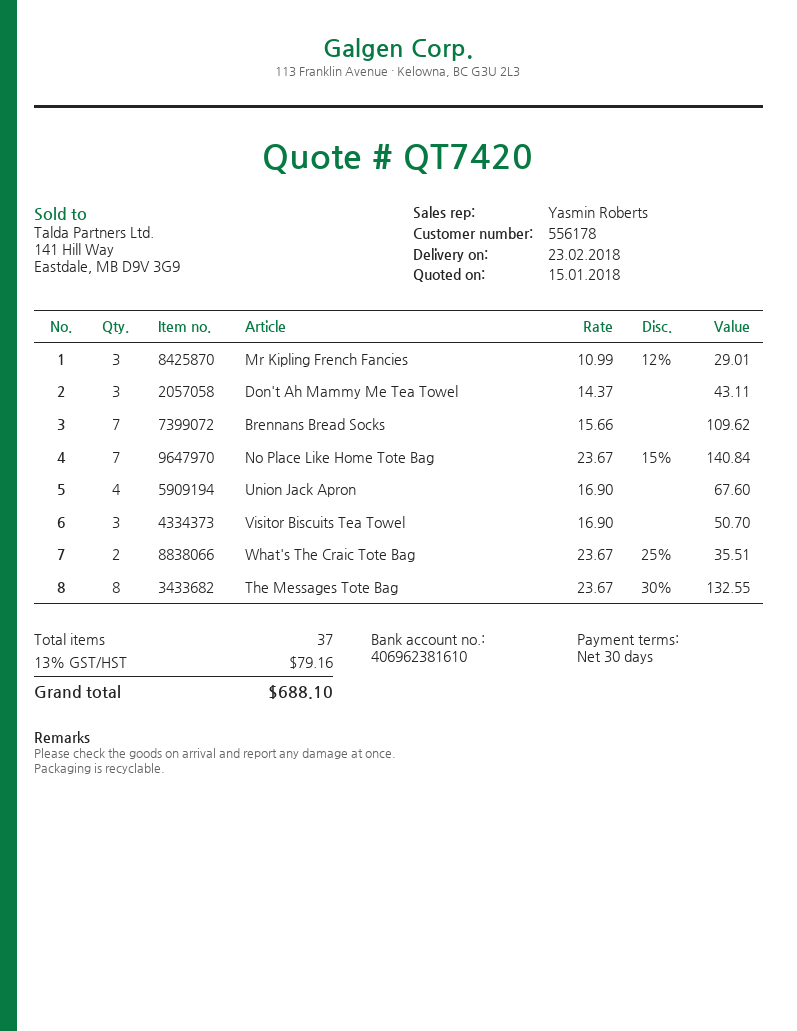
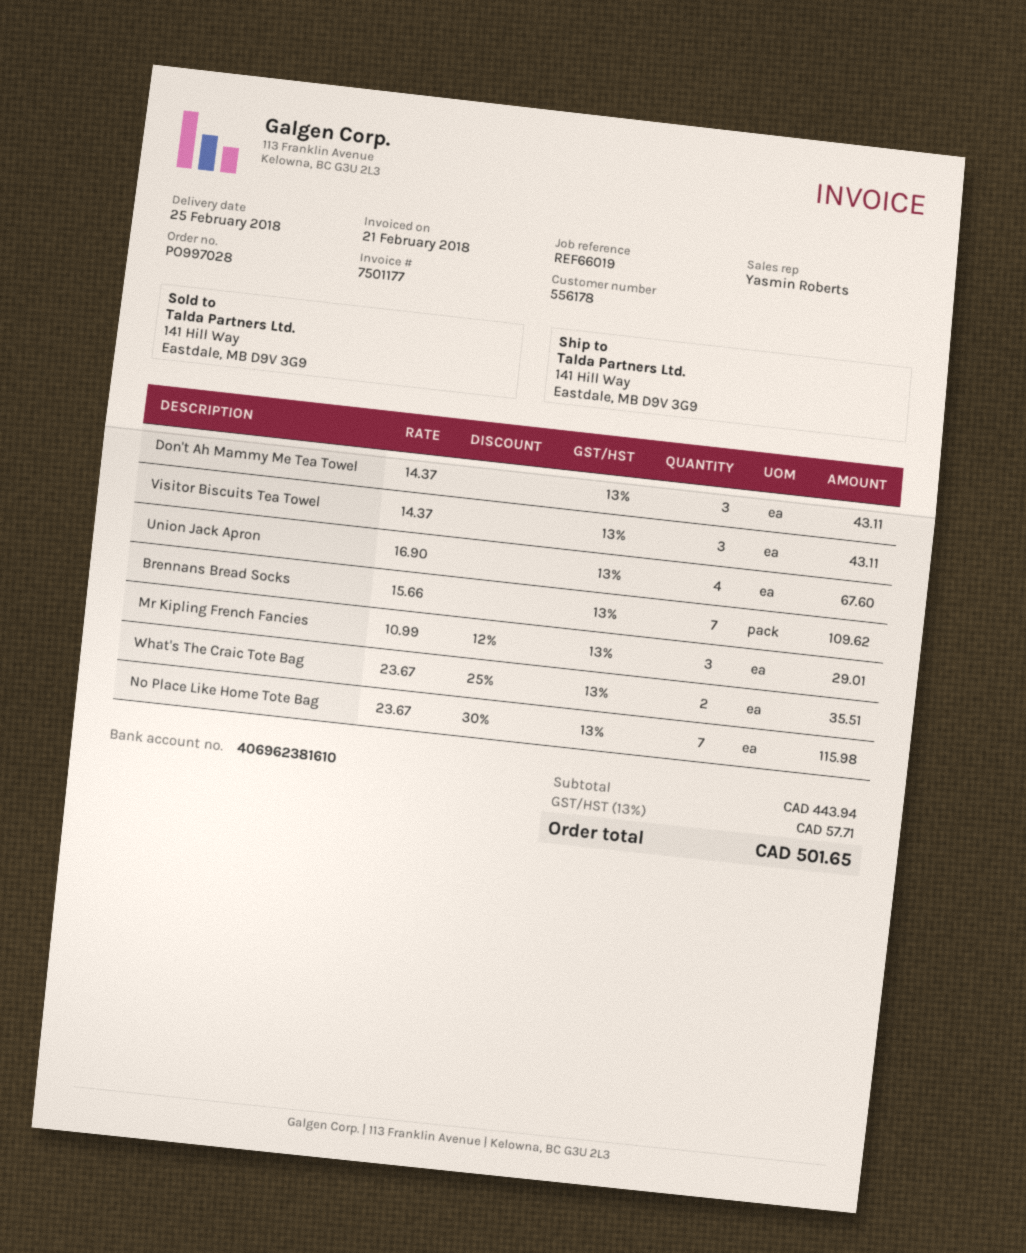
delivery date: 2018-02-23 -> 2018-02-25
No Place Like Home Tote Bag: 7 x 23.67 - 15% = 140.84 -> 7 x 23.67 - 30% = 115.98
Visitor Biscuits Tea Towel: 3 x 16.90 = 50.70 -> 3 x 14.37 = 43.11
The Messages Tote Bag: 8 x 23.67 - 30% = 132.55 -> none
tax: 13% = 79.16 -> 13% = 57.71
total: 688.10 -> 501.65

